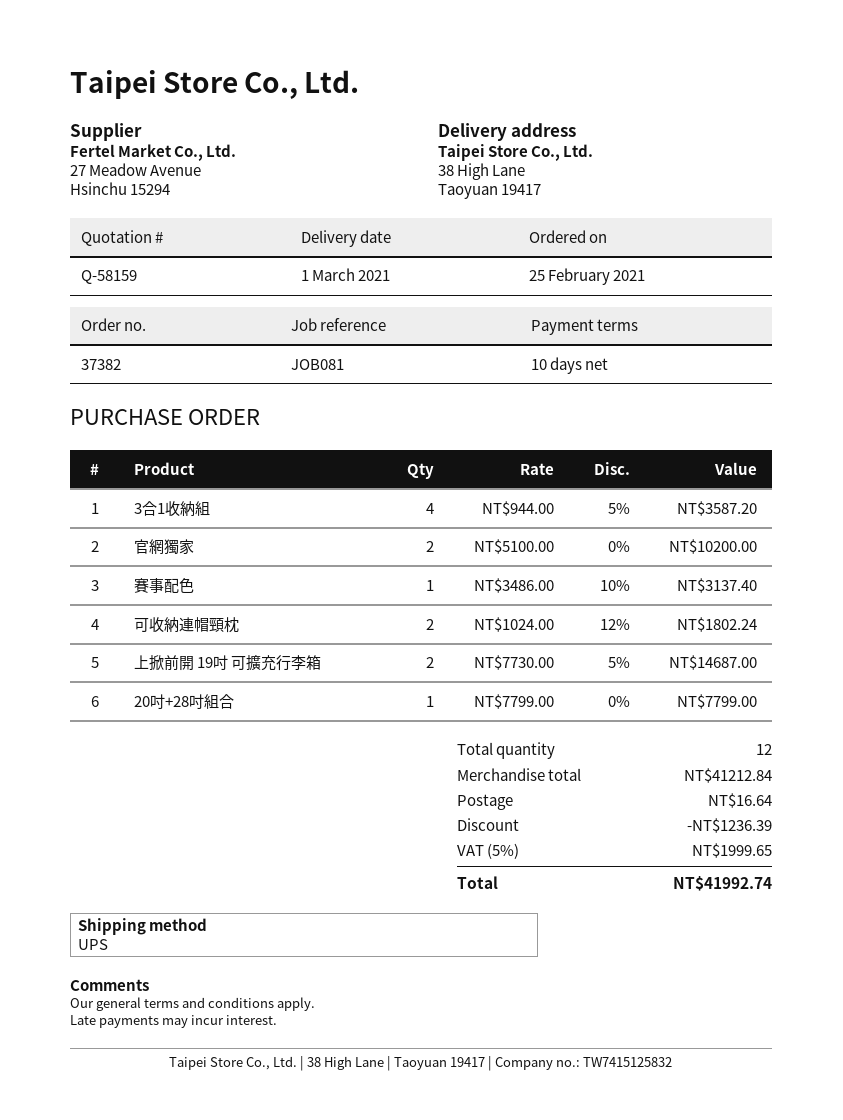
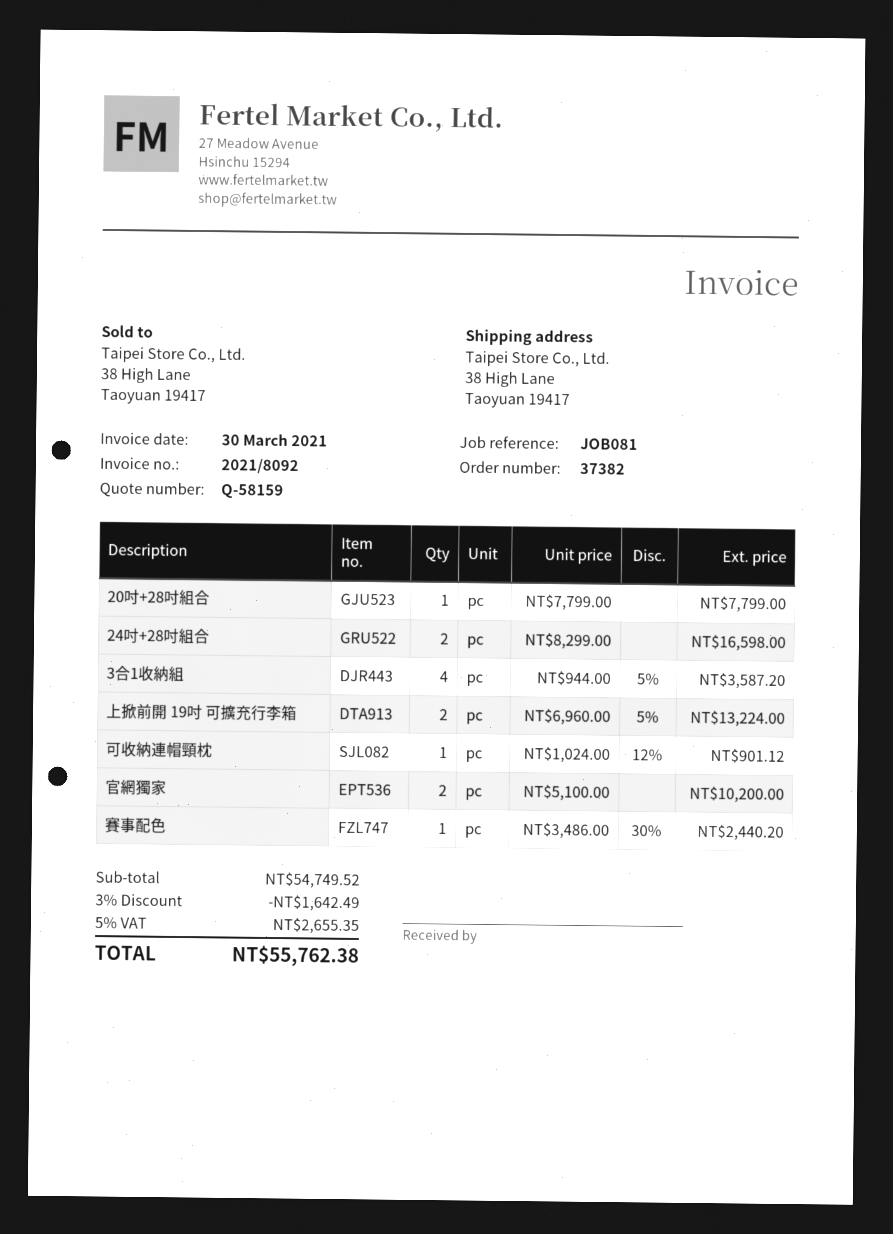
賽事配色: 1 x 3486.00 - 10% = 3137.40 -> 1 x 3486.00 - 30% = 2440.20
可收納連帽頸枕: 2 x 1024.00 - 12% = 1802.24 -> 1 x 1024.00 - 12% = 901.12
上掀前開 19吋 可擴充行李箱: 2 x 7730.00 - 5% = 14687.00 -> 2 x 6960.00 - 5% = 13224.00
24吋+28吋組合: none -> 2 x 8299.00 = 16598.00
subtotal: 41212.84 -> 54749.52
discount: 1236.39 -> 1642.49
shipping: 16.64 -> none
tax: 5% = 1999.65 -> 5% = 2655.35
total: 41992.74 -> 55762.38

